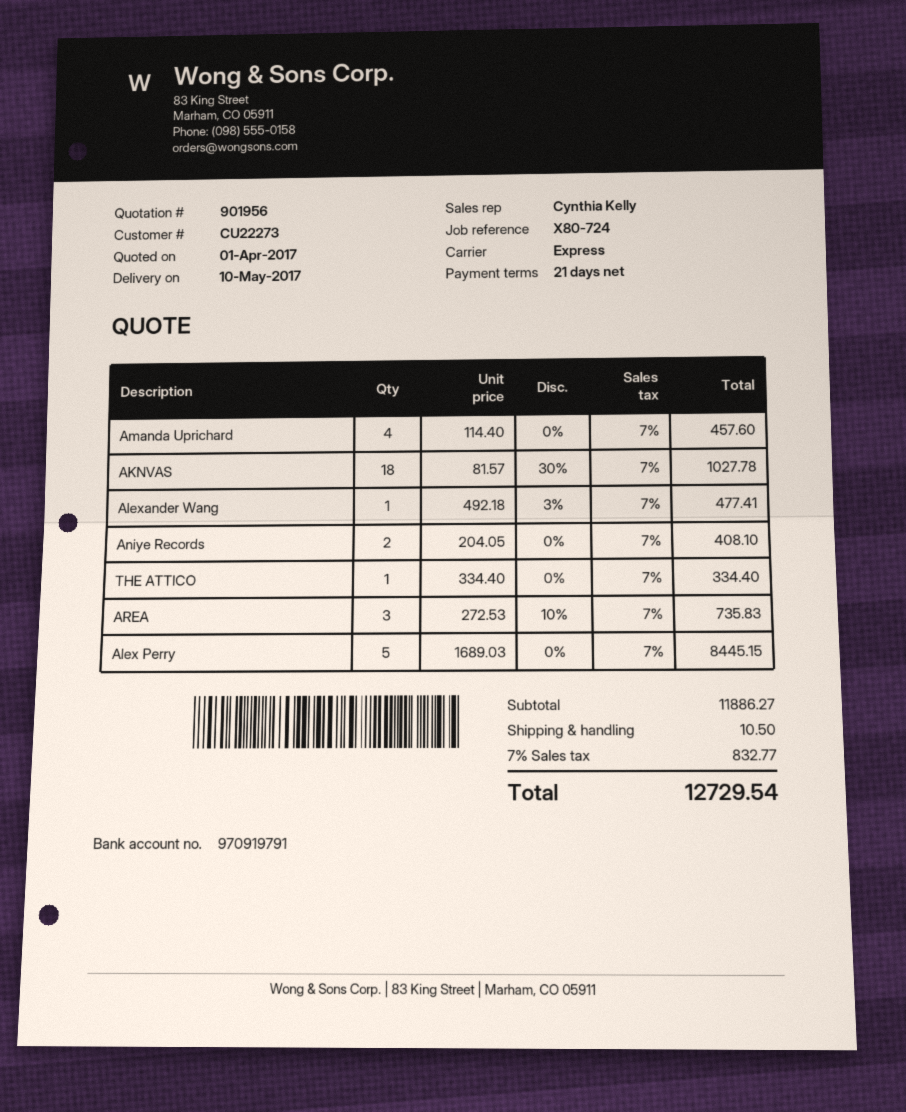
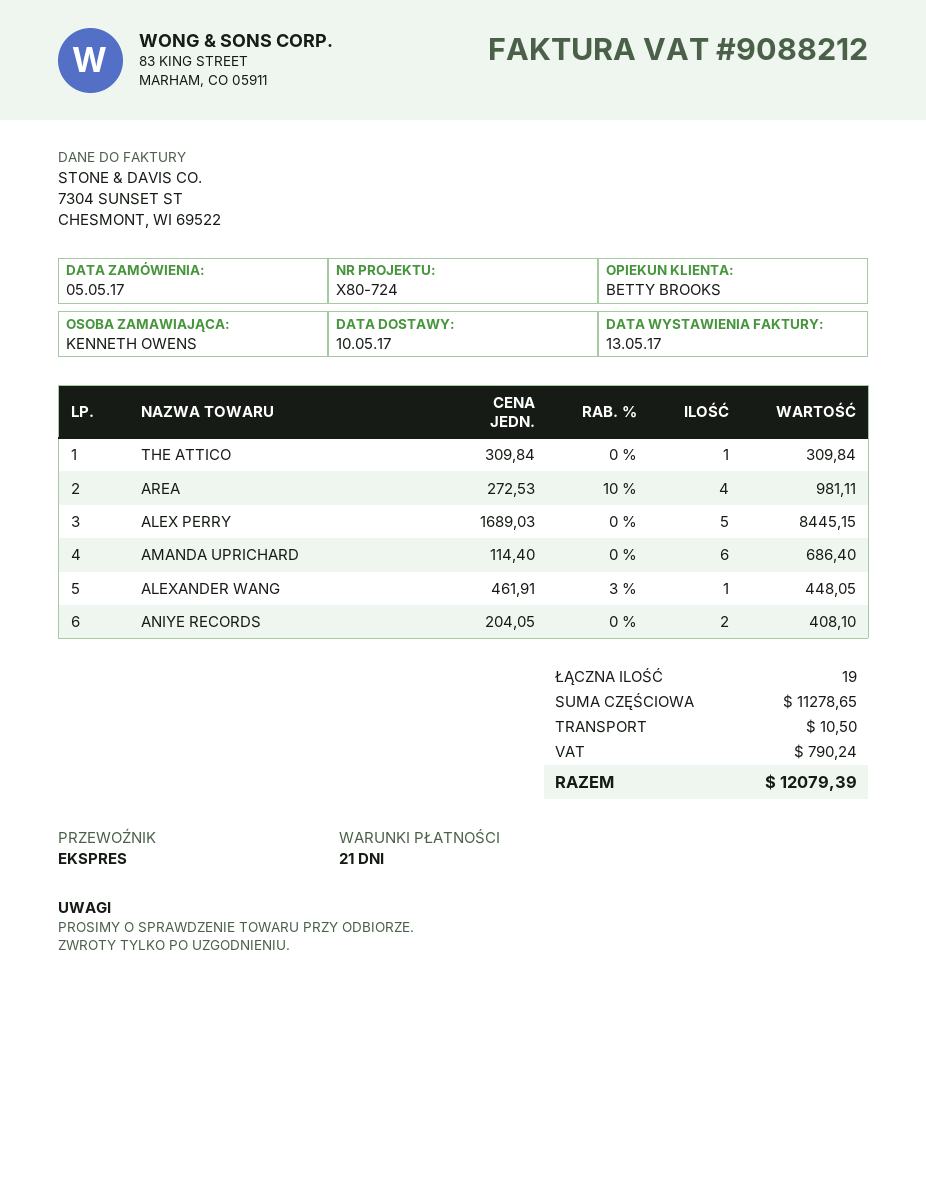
sales rep: Cynthia Kelly -> BETTY BROOKS
Amanda Uprichard: 4 x 114.40 = 457.60 -> 6 x 114.40 = 686.40
AKNVAS: 18 x 81.57 - 30% = 1027.78 -> none
Alexander Wang: 1 x 492.18 - 3% = 477.41 -> 1 x 461.91 - 3% = 448.05
THE ATTICO: 1 x 334.40 = 334.40 -> 1 x 309.84 = 309.84
AREA: 3 x 272.53 - 10% = 735.83 -> 4 x 272.53 - 10% = 981.11
subtotal: 11886.27 -> 11278.65
tax: 832.77 -> 790.24
total: 12729.54 -> 12079.39

